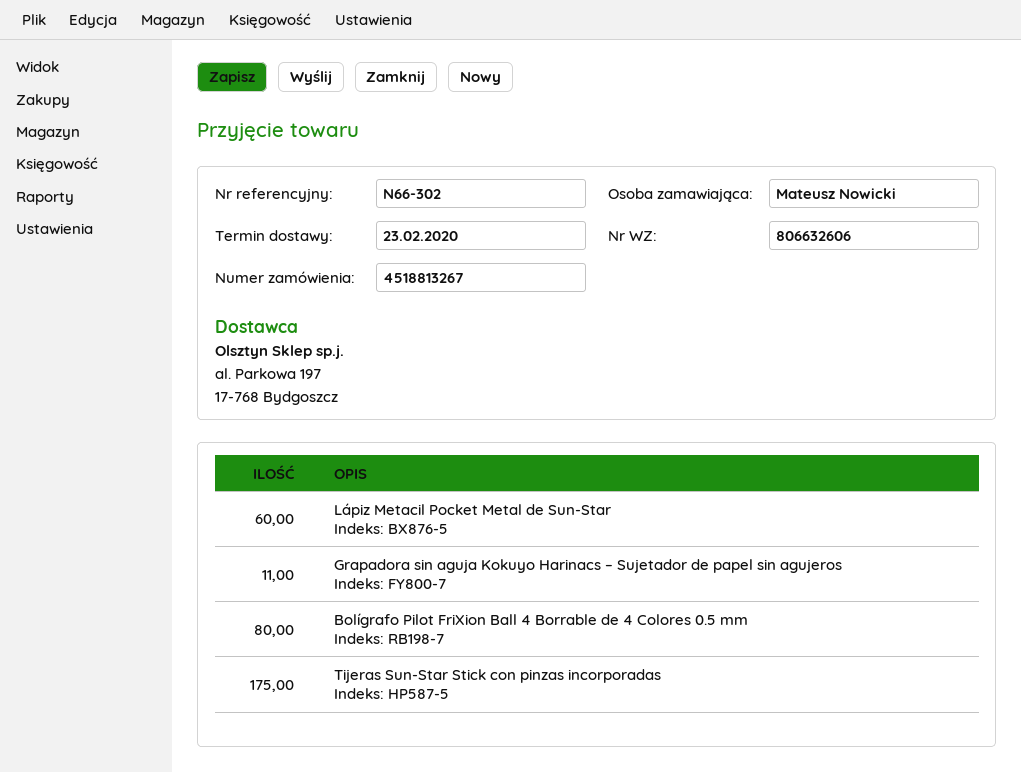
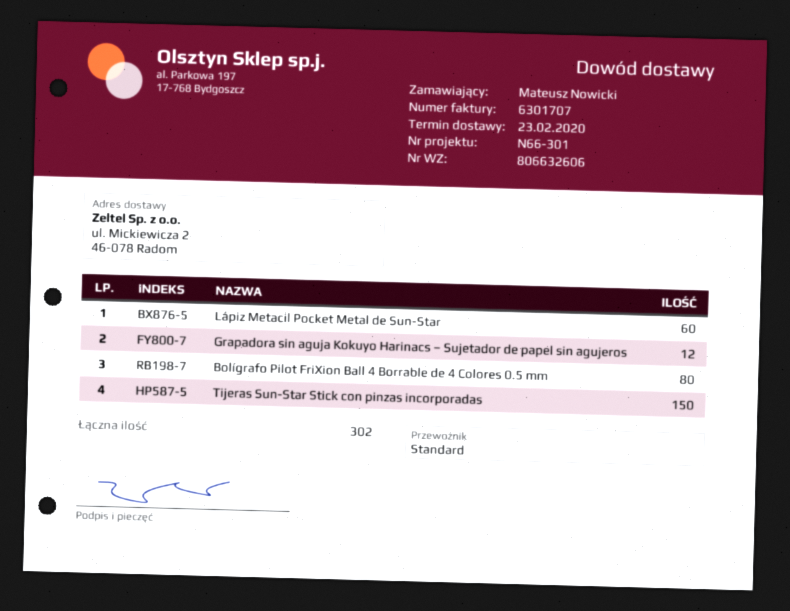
reference: N66-302 -> N66-301
Grapadora sin aguja Kokuyo Harinacs – Sujetador de papel sin agujeros: 11 -> 12
Tijeras Sun-Star Stick con pinzas incorporadas: 175 -> 150

